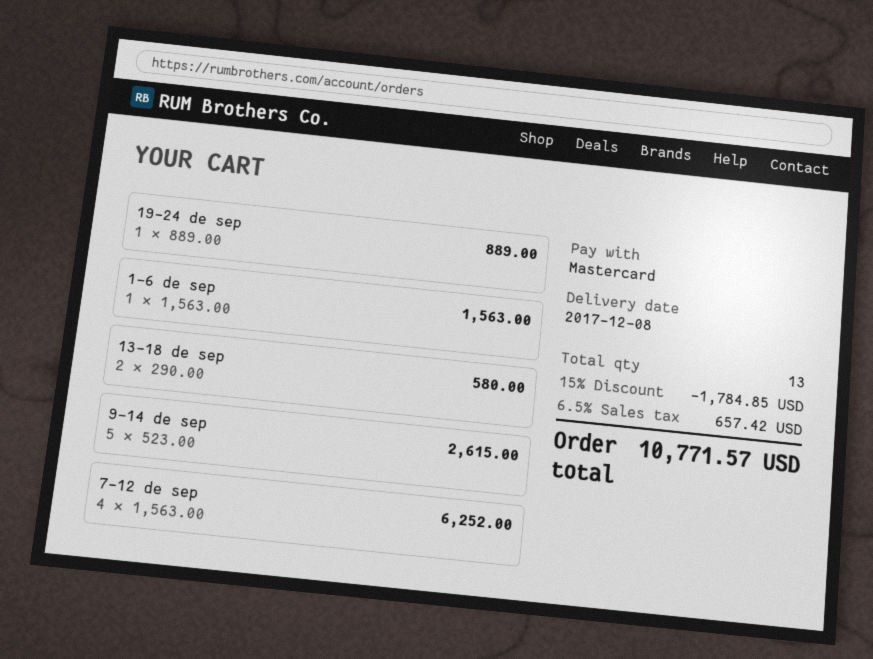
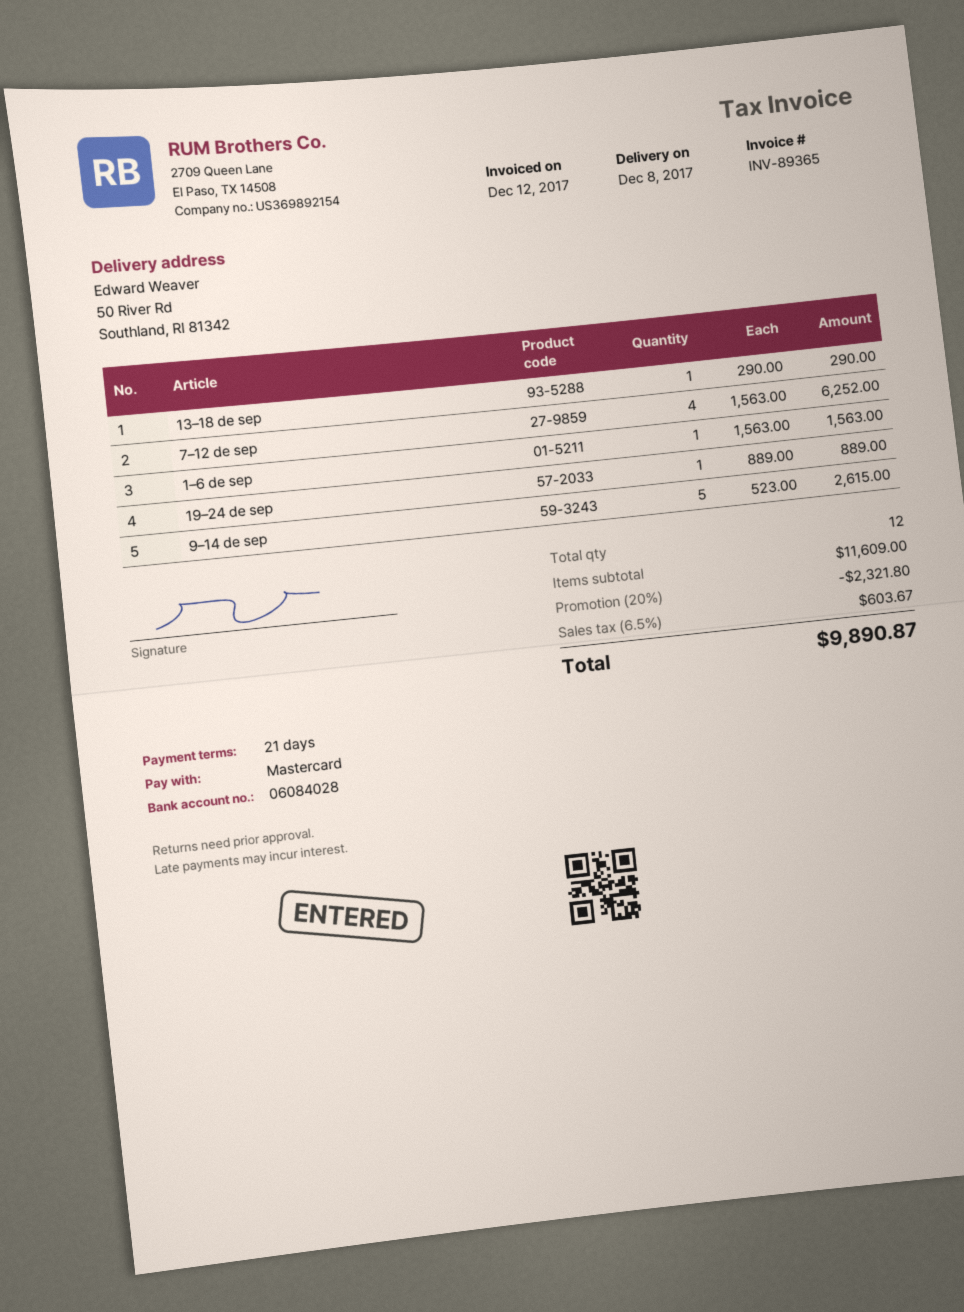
13–18 de sep: 2 x 290.00 = 580.00 -> 1 x 290.00 = 290.00
total quantity: 13 -> 12
discount: 15% = 1784.85 -> 20% = 2321.80
tax: 6.5% = 657.42 -> 6.5% = 603.67
total: 10771.57 -> 9890.87

